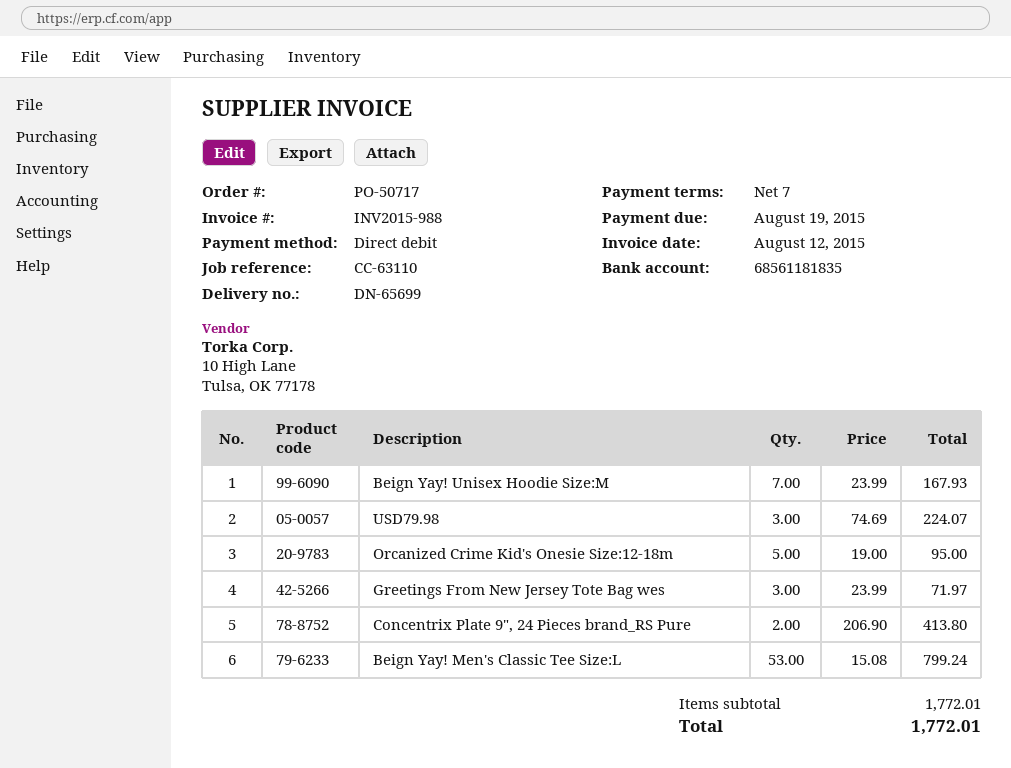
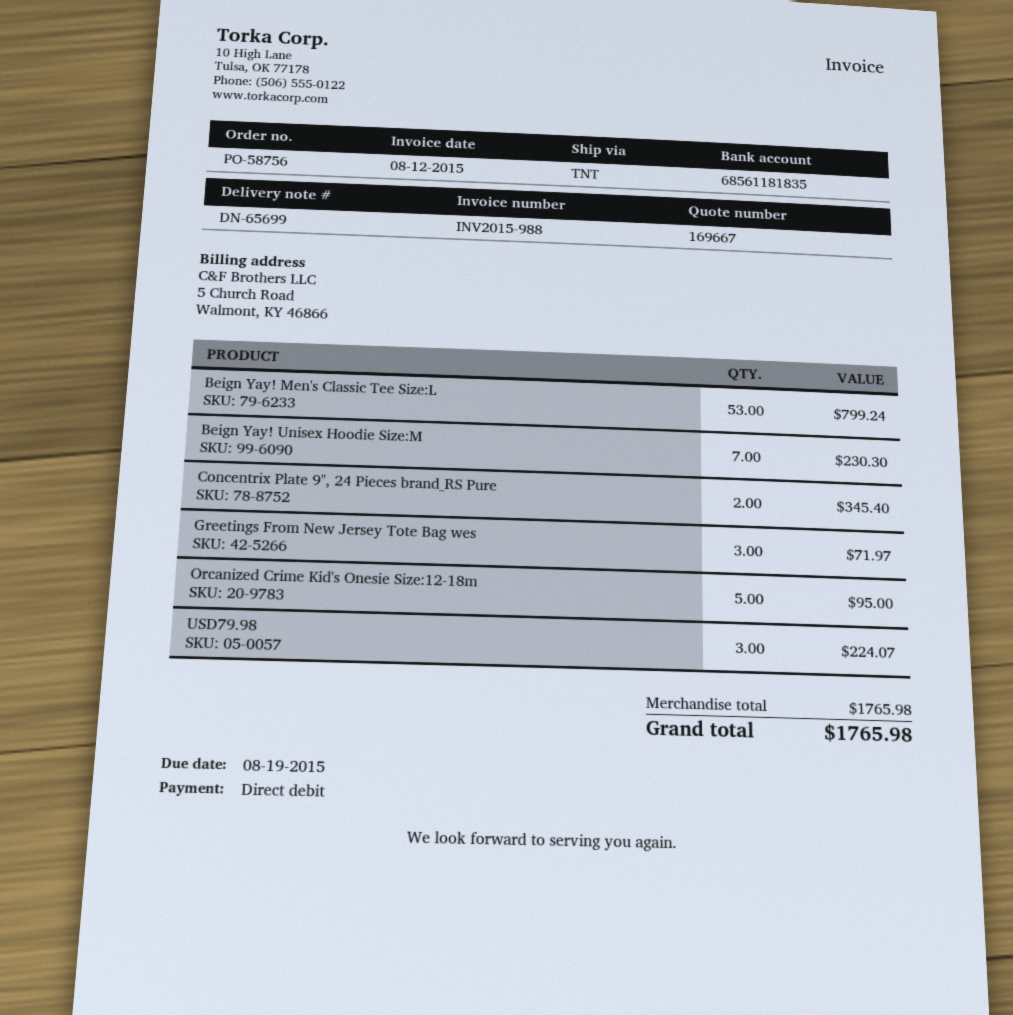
order number: PO-50717 -> PO-58756
Beign Yay! Unisex Hoodie Size:M: 7 for 167.93 -> 7 for 230.30
Concentrix Plate 9", 24 Pieces brand_RS Pure: 2 for 413.80 -> 2 for 345.40
subtotal: 1772.01 -> 1765.98
total: 1772.01 -> 1765.98

